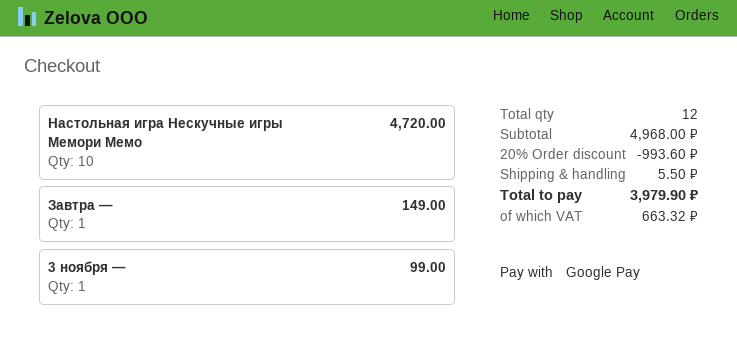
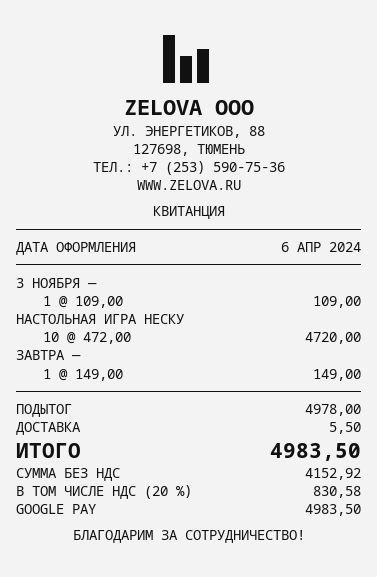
3 ноября —: 1 for 99.00 -> 1 for 109.00
subtotal: 4968.00 -> 4978.00
discount: 20% = 993.60 -> none
tax: 663.32 -> 830.58
total: 3979.90 -> 4983.50

